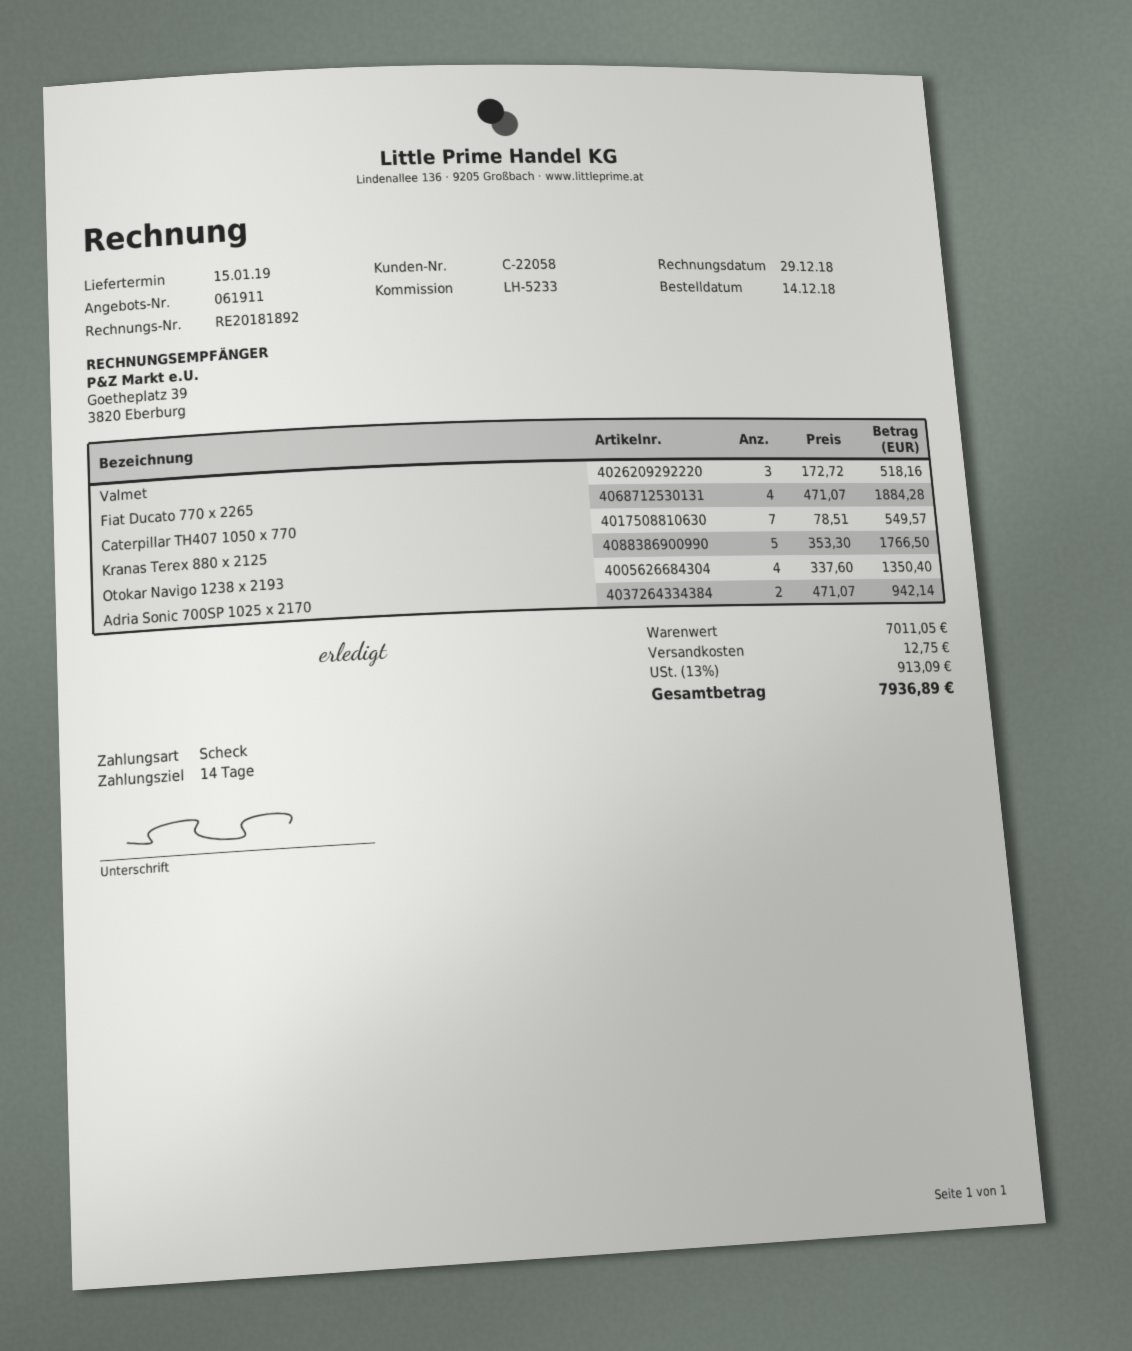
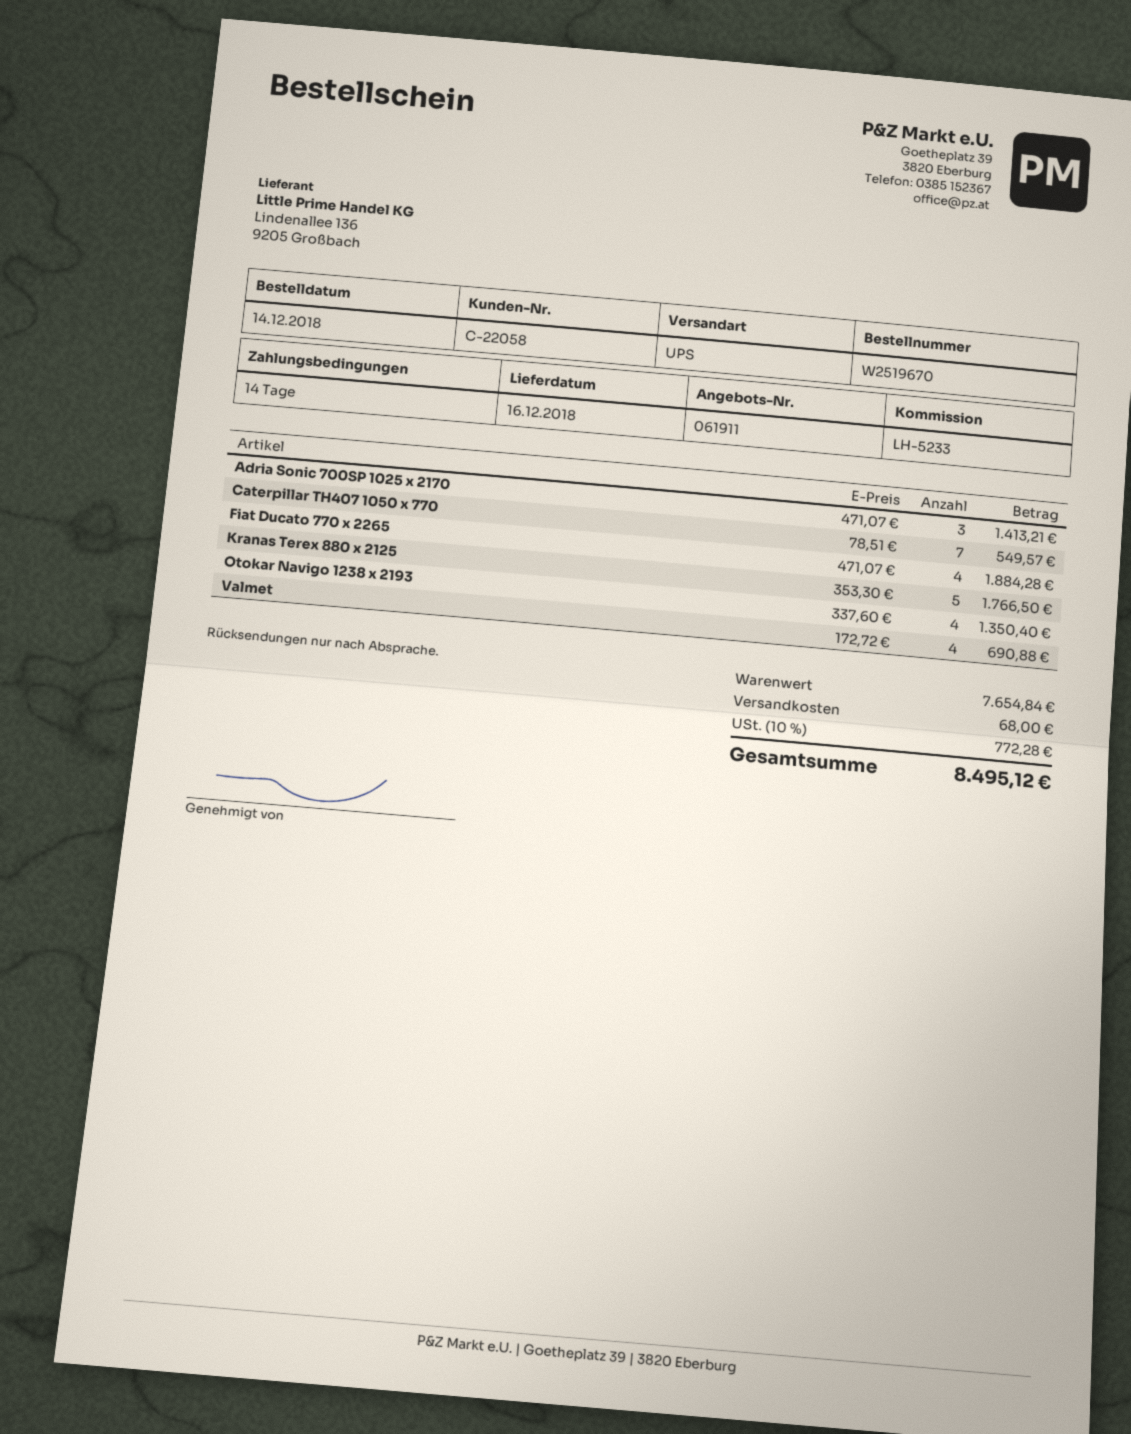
delivery date: 2019-01-15 -> 2018-12-16
Valmet: 3 x 172.72 = 518.16 -> 4 x 172.72 = 690.88
Adria Sonic 700SP 1025 x 2170: 2 x 471.07 = 942.14 -> 3 x 471.07 = 1413.21
subtotal: 7011.05 -> 7654.84
shipping: 12.75 -> 68.00
tax: 13% = 913.09 -> 10% = 772.28
total: 7936.89 -> 8495.12

